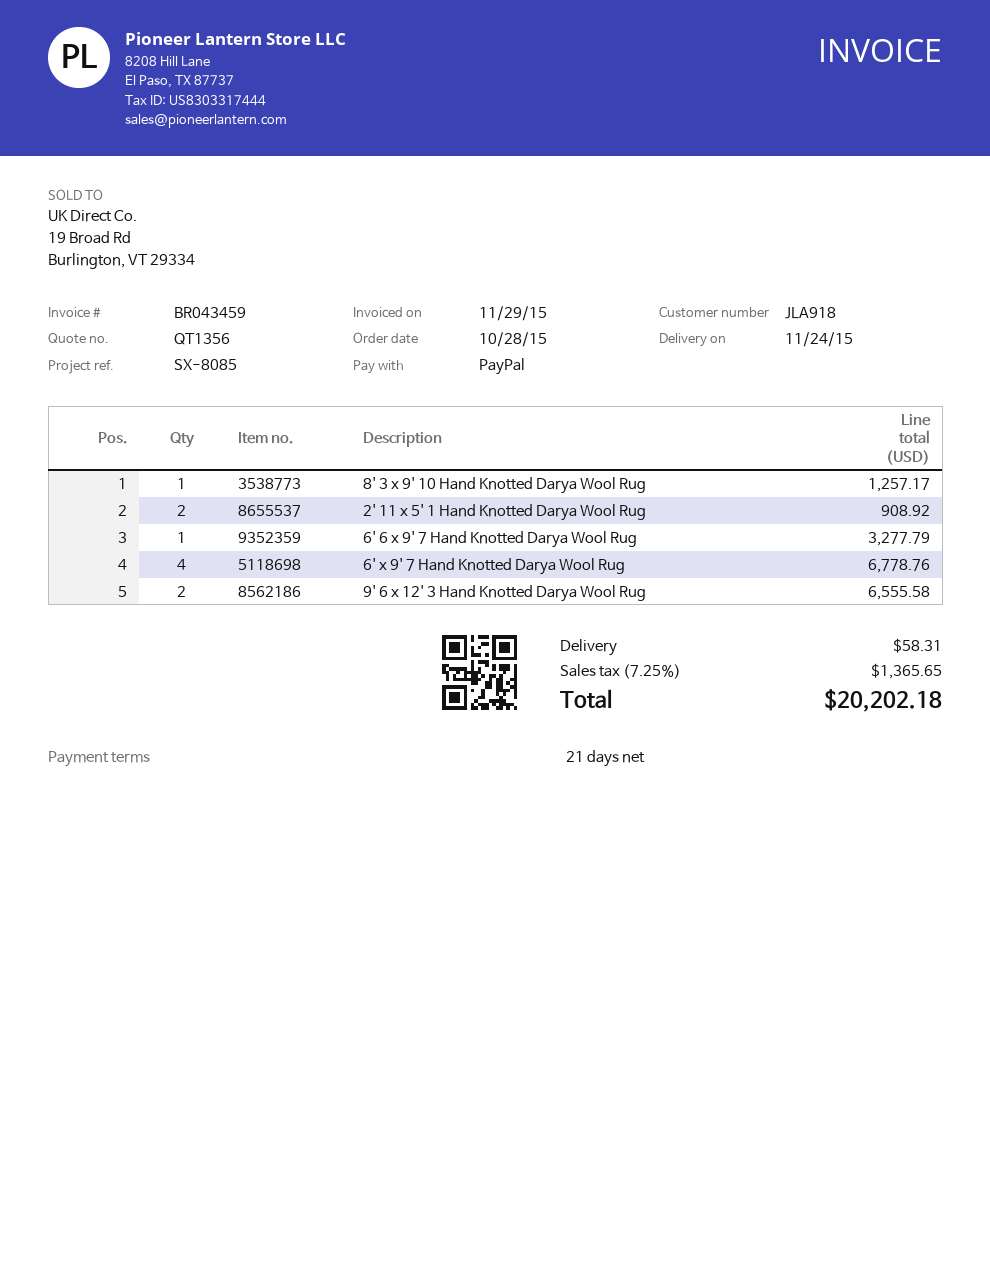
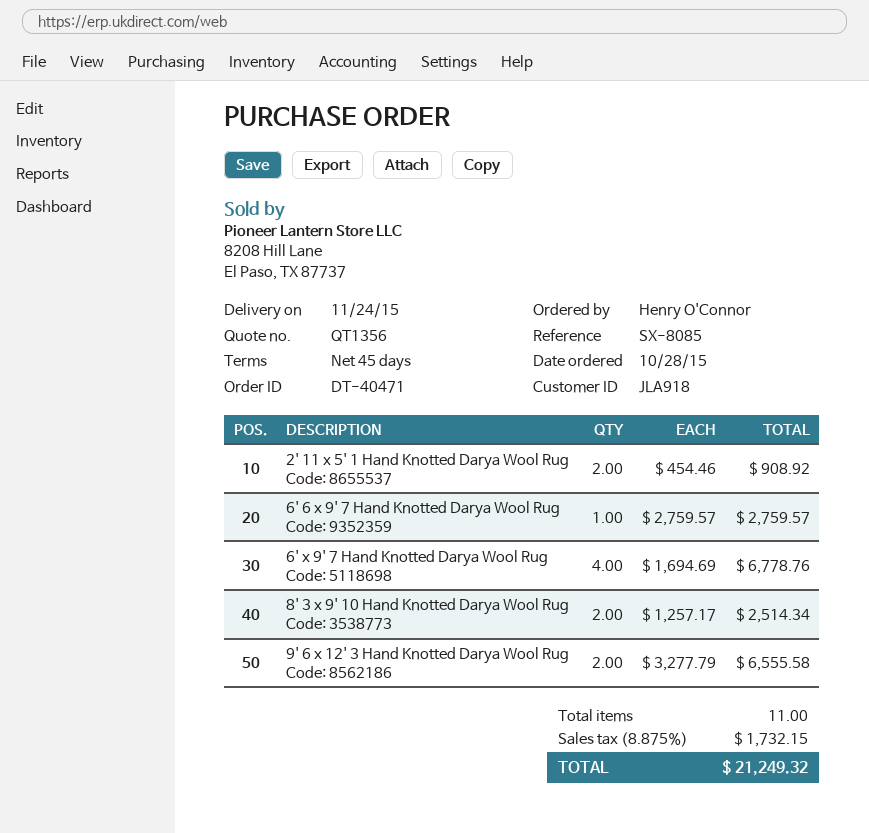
payment terms: 21 days -> 45 days
8' 3 x 9' 10 Hand Knotted Darya Wool Rug: 1 for 1257.17 -> 2 for 2514.34
6' 6 x 9' 7 Hand Knotted Darya Wool Rug: 1 for 3277.79 -> 1 for 2759.57
shipping: 58.31 -> none
tax: 7.25% = 1365.65 -> 8.875% = 1732.15
total: 20202.18 -> 21249.32

